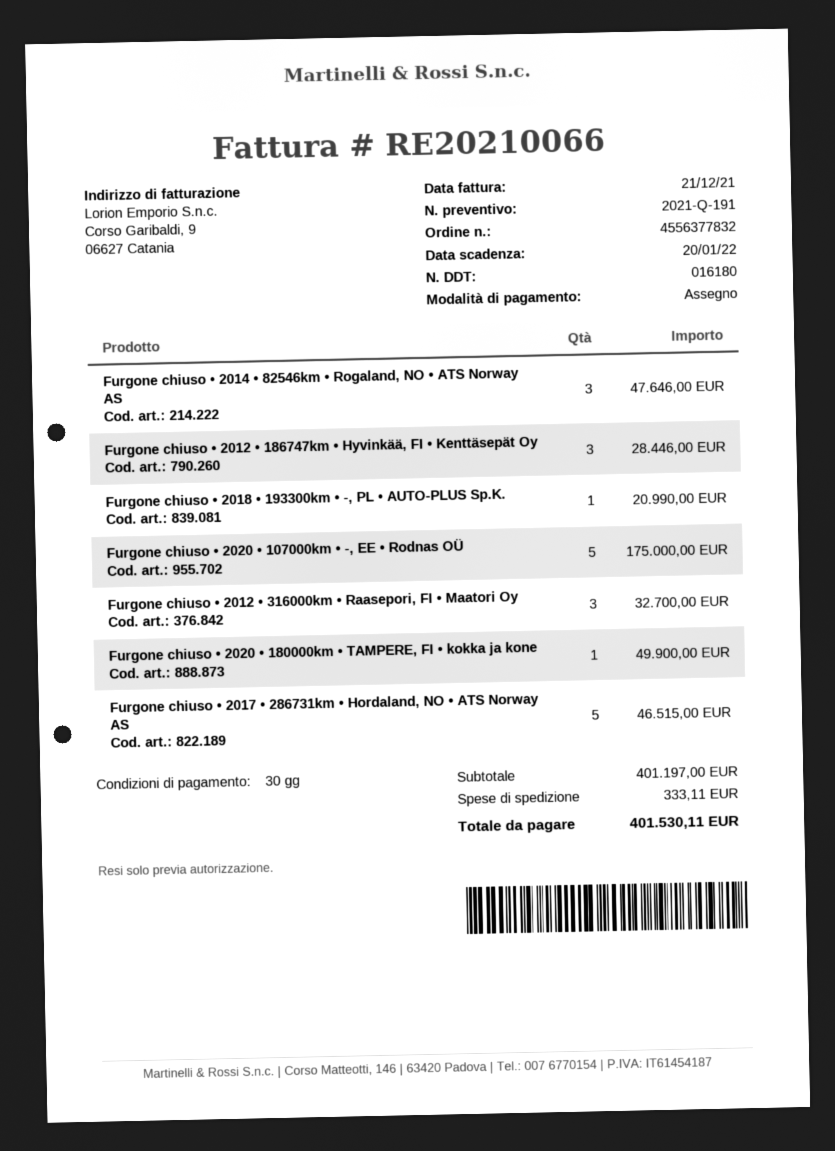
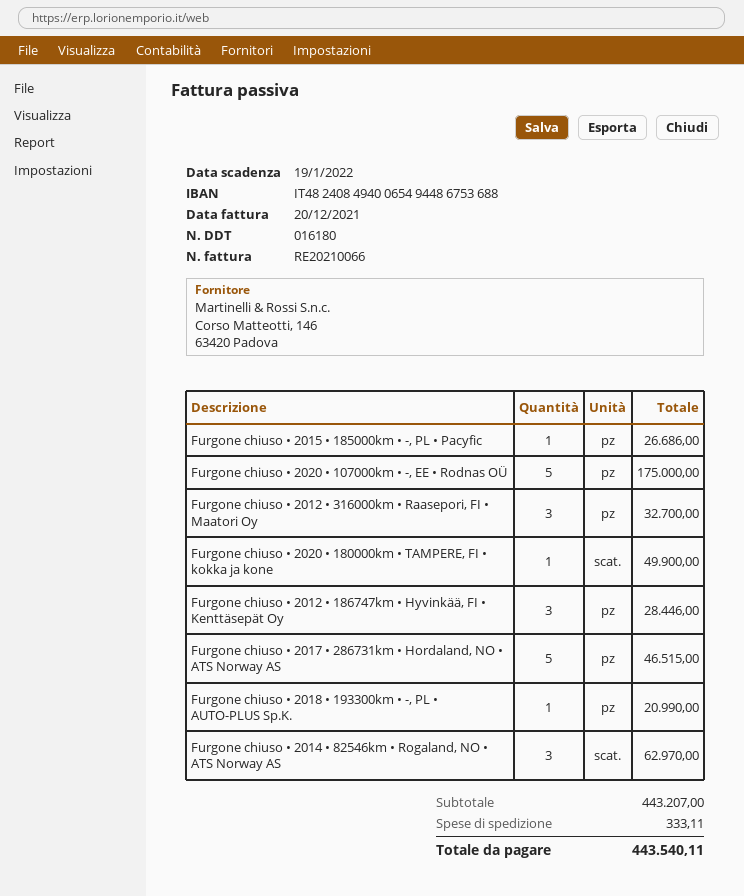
invoice date: 2021-12-21 -> 2021-12-20
due date: 2022-01-20 -> 2022-01-19
Furgone chiuso • 2014 • 82546km • Rogaland, NO • ATS Norway AS: 3 for 47646.00 -> 3 for 62970.00
Furgone chiuso • 2015 • 185000km • -, PL • Pacyfic: none -> 1 for 26686.00
subtotal: 401197.00 -> 443207.00
total: 401530.11 -> 443540.11

